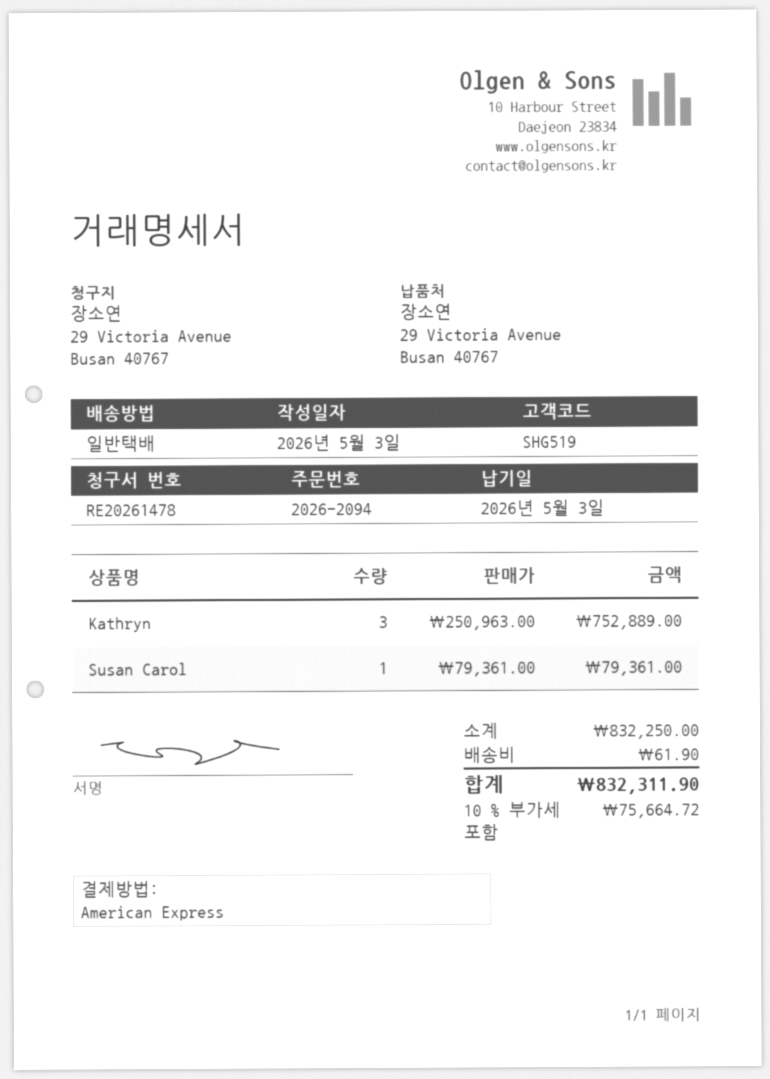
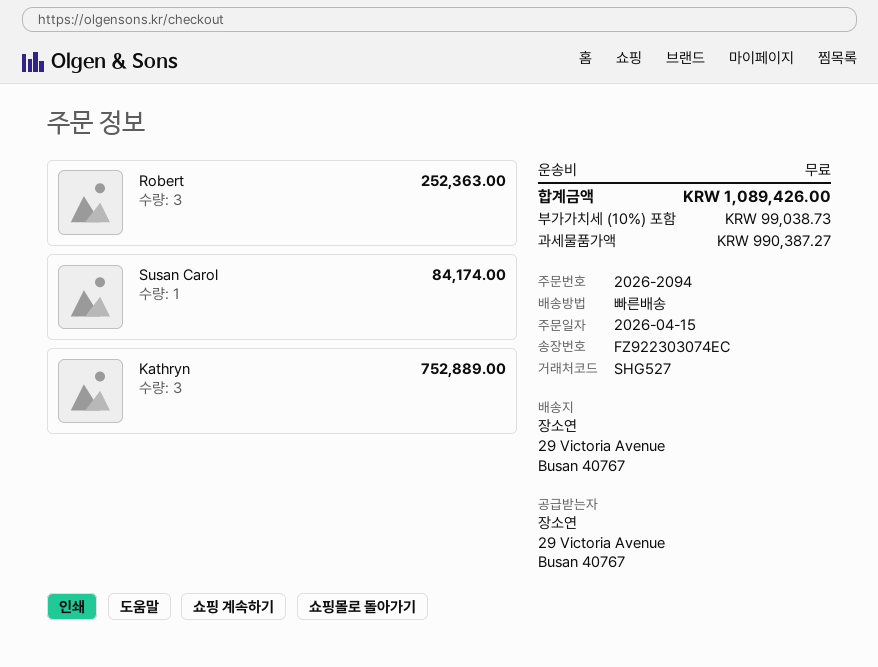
customer number: SHG519 -> SHG527
shipping method: standard -> express
Susan Carol: 1 for 79361.00 -> 1 for 84174.00
Robert: none -> 3 for 252363.00
shipping: 61.90 -> 0.00
tax: 10% = 75664.72 -> 10% = 99038.73
total: 832311.90 -> 1089426.00

